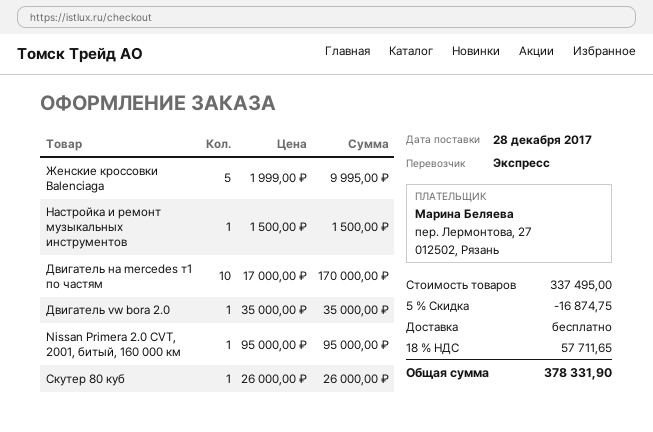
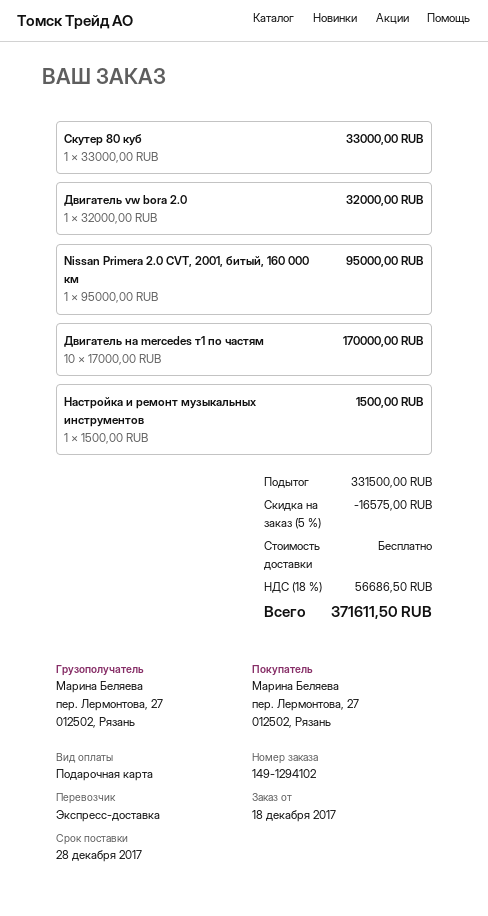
Женские кроссовки Balenciaga: 5 x 1999.00 = 9995.00 -> none
Двигатель vw bora 2.0: 1 x 35000.00 = 35000.00 -> 1 x 32000.00 = 32000.00
Скутер 80 куб: 1 x 26000.00 = 26000.00 -> 1 x 33000.00 = 33000.00
subtotal: 337495.00 -> 331500.00
discount: 5% = 16874.75 -> 5% = 16575.00
tax: 18% = 57711.65 -> 18% = 56686.50
total: 378331.90 -> 371611.50

